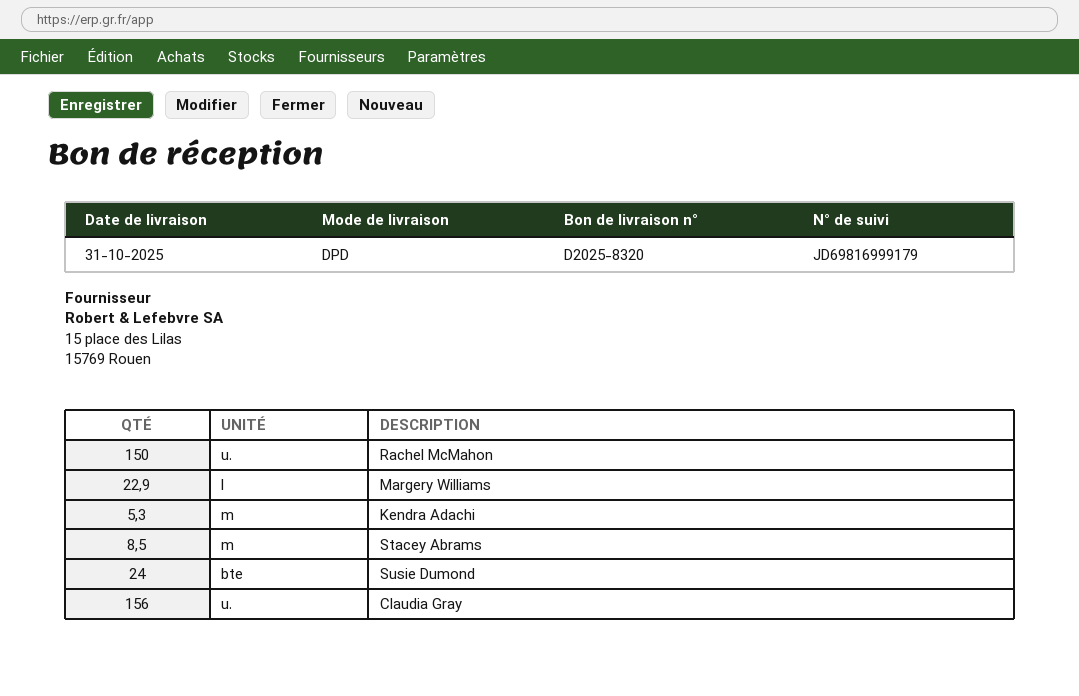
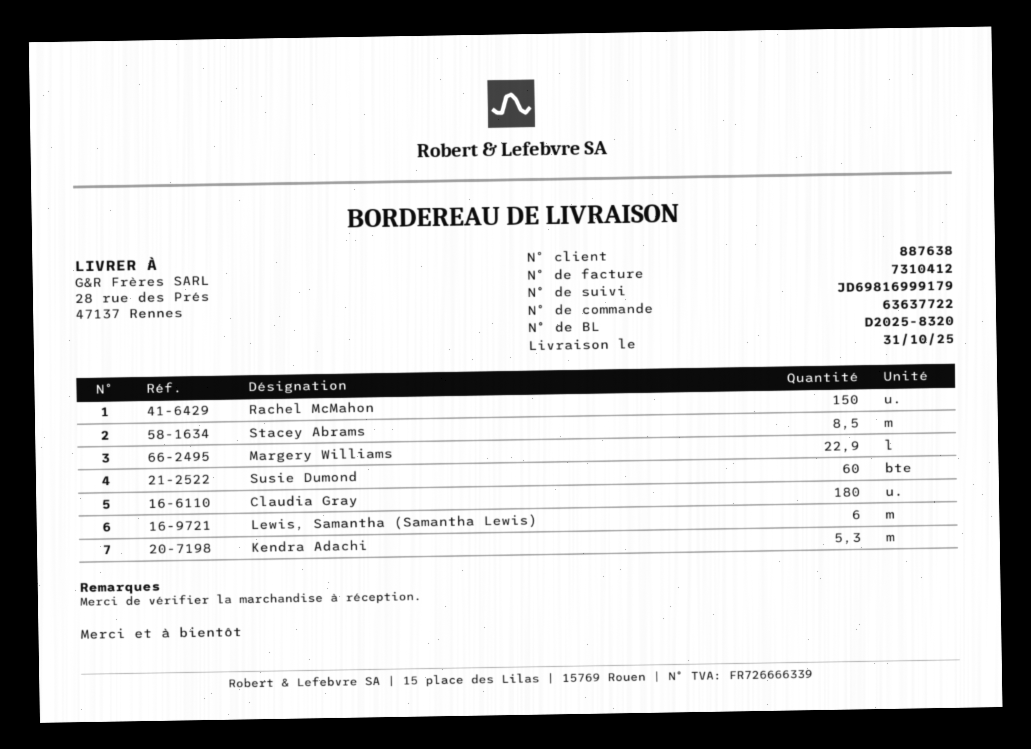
Susie Dumond: 24 -> 60
Claudia Gray: 156 -> 180
Lewis, Samantha (Samantha Lewis): none -> 6

